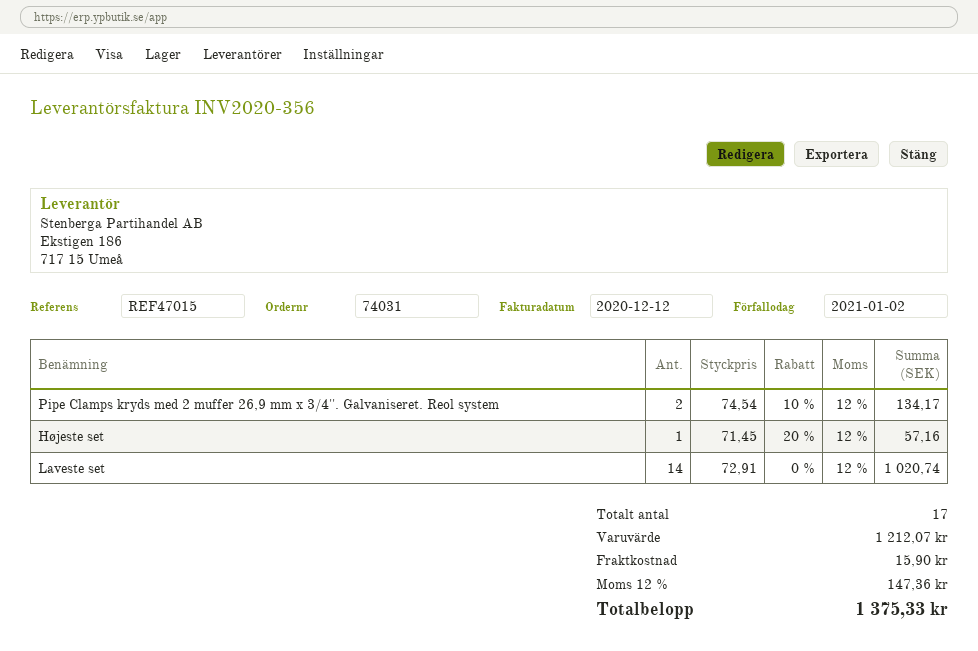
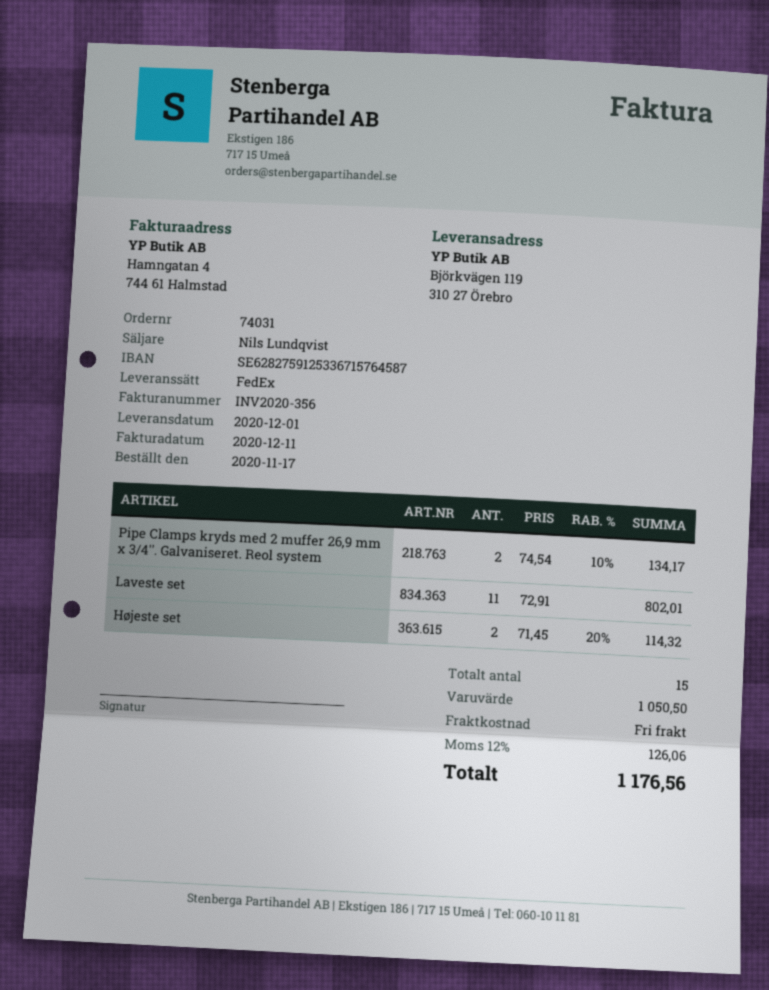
invoice date: 2020-12-12 -> 2020-12-11
Højeste set: 1 x 71.45 - 20% = 57.16 -> 2 x 71.45 - 20% = 114.32
Laveste set: 14 x 72.91 = 1020.74 -> 11 x 72.91 = 802.01
total quantity: 17 -> 15
subtotal: 1212.07 -> 1050.50
shipping: 15.90 -> 0.00
tax: 12% = 147.36 -> 12% = 126.06
total: 1375.33 -> 1176.56

